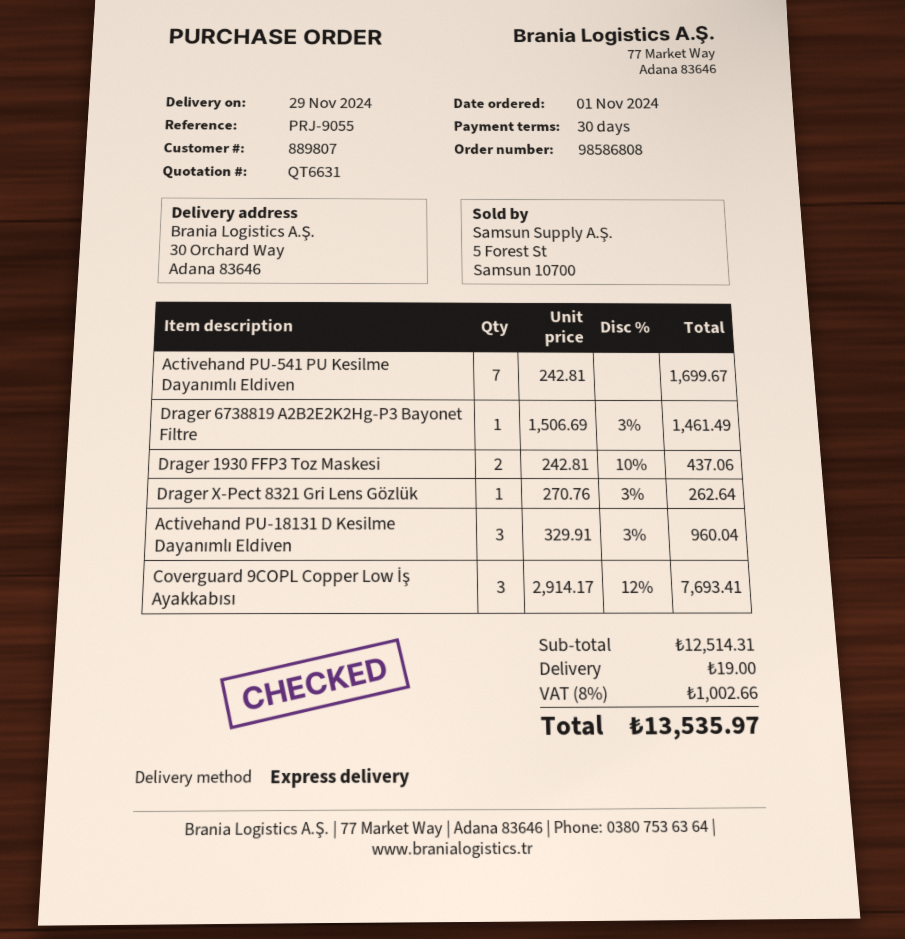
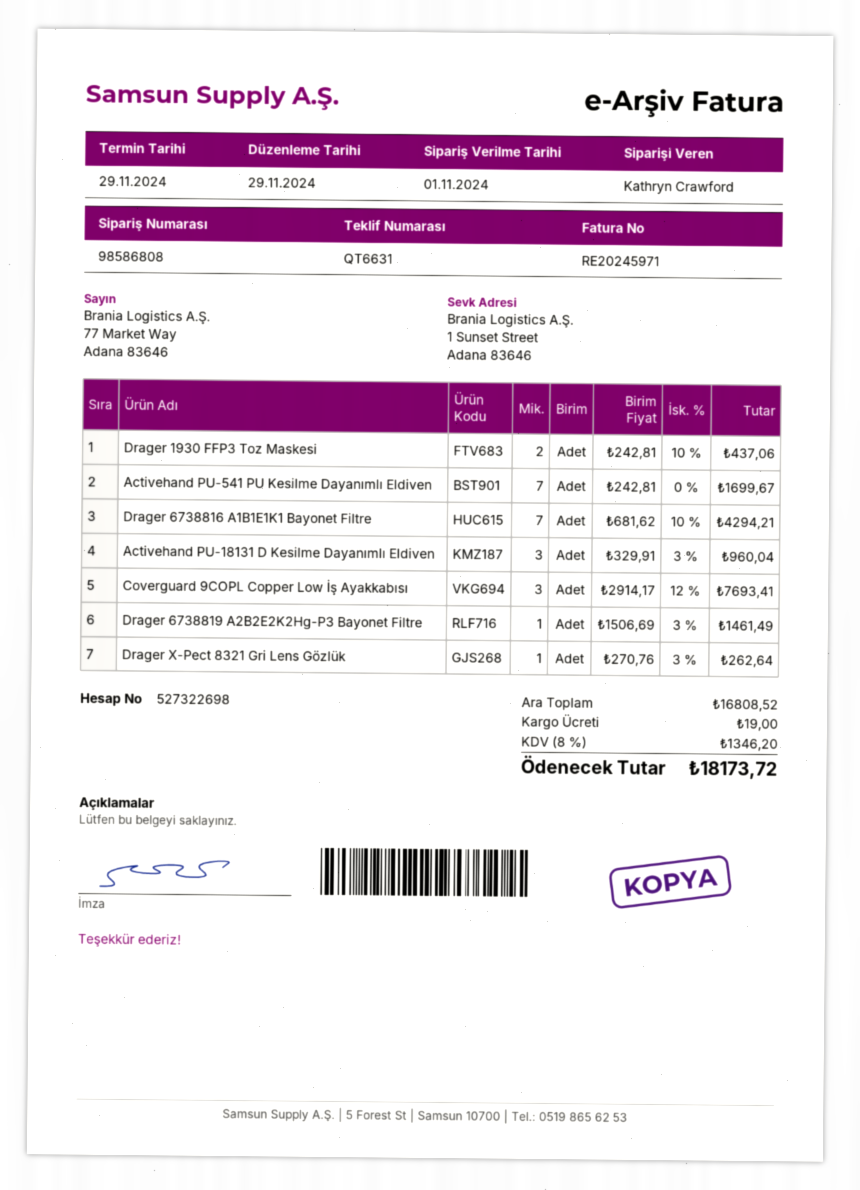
ship to: 30 Orchard Way, Adana 83646 -> 1 Sunset Street, Adana 83646
Drager 6738816 A1B1E1K1 Bayonet Filtre: none -> 7 x 681.62 - 10% = 4294.21
subtotal: 12514.31 -> 16808.52
tax: 8% = 1002.66 -> 8% = 1346.20
total: 13535.97 -> 18173.72

